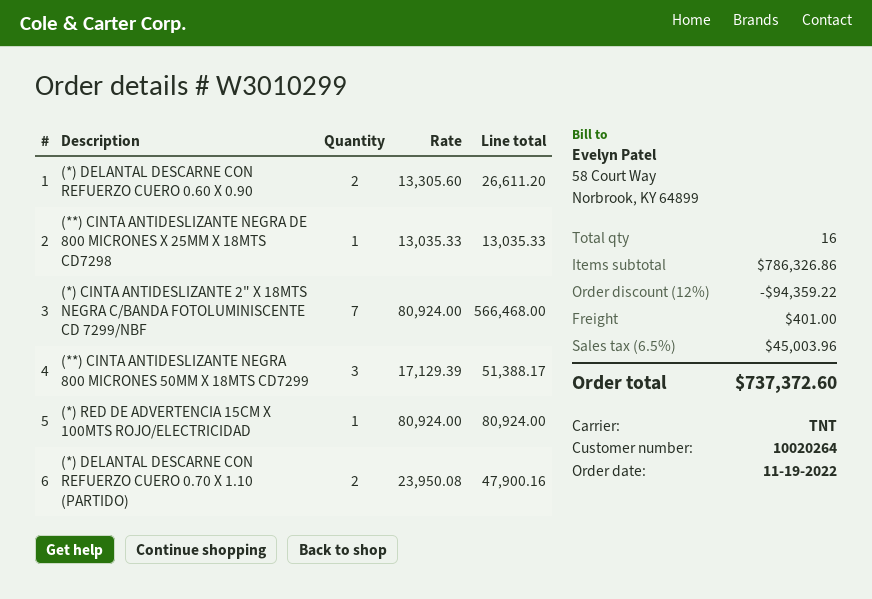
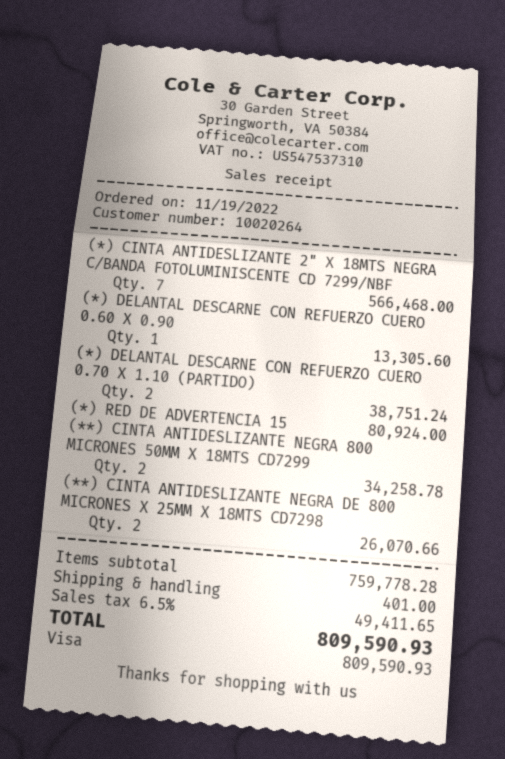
(*) DELANTAL DESCARNE CON REFUERZO CUERO 0.60 X 0.90: 2 for 26611.20 -> 1 for 13305.60
(**) CINTA ANTIDESLIZANTE NEGRA DE 800 MICRONES X 25MM X 18MTS CD7298: 1 for 13035.33 -> 2 for 26070.66
(**) CINTA ANTIDESLIZANTE NEGRA 800 MICRONES 50MM X 18MTS CD7299: 3 for 51388.17 -> 2 for 34258.78
(*) DELANTAL DESCARNE CON REFUERZO CUERO 0.70 X 1.10 (PARTIDO): 2 for 47900.16 -> 2 for 38751.24
subtotal: 786326.86 -> 759778.28
discount: 12% = 94359.22 -> none
tax: 6.5% = 45003.96 -> 6.5% = 49411.65
total: 737372.60 -> 809590.93

